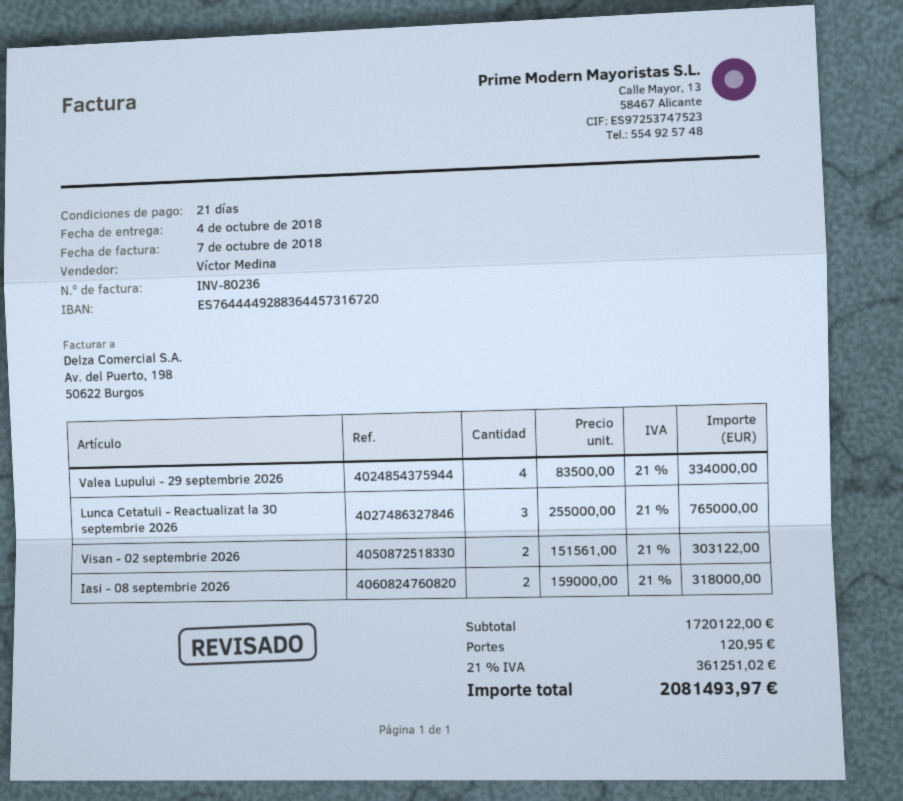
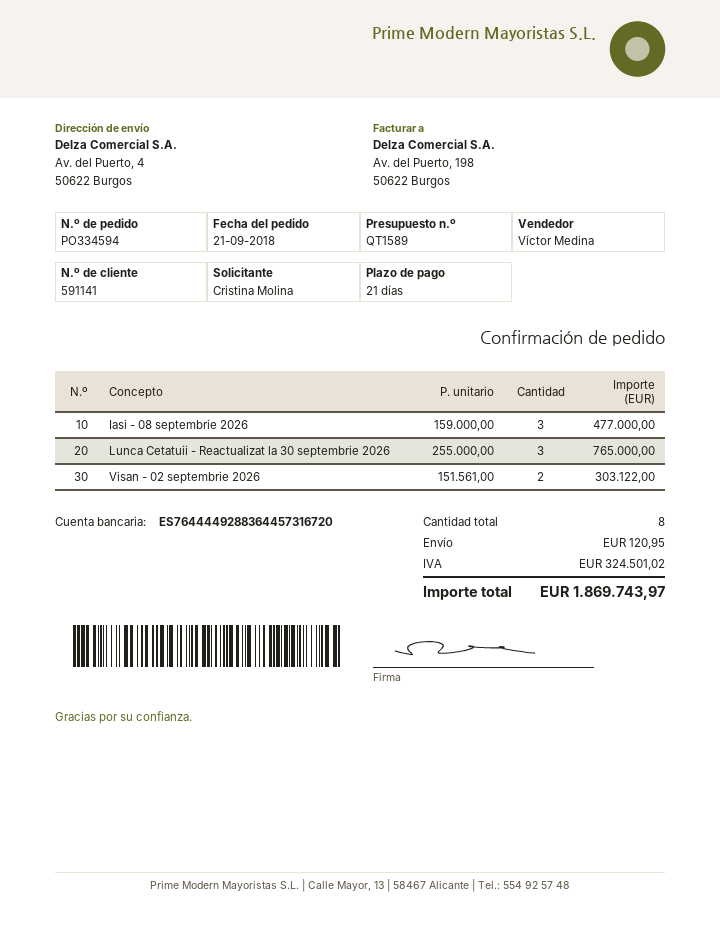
Valea Lupului - 29 septembrie 2026: 4 x 83500.00 = 334000.00 -> none
Iasi - 08 septembrie 2026: 2 x 159000.00 = 318000.00 -> 3 x 159000.00 = 477000.00
tax: 361251.02 -> 324501.02
total: 2081493.97 -> 1869743.97

